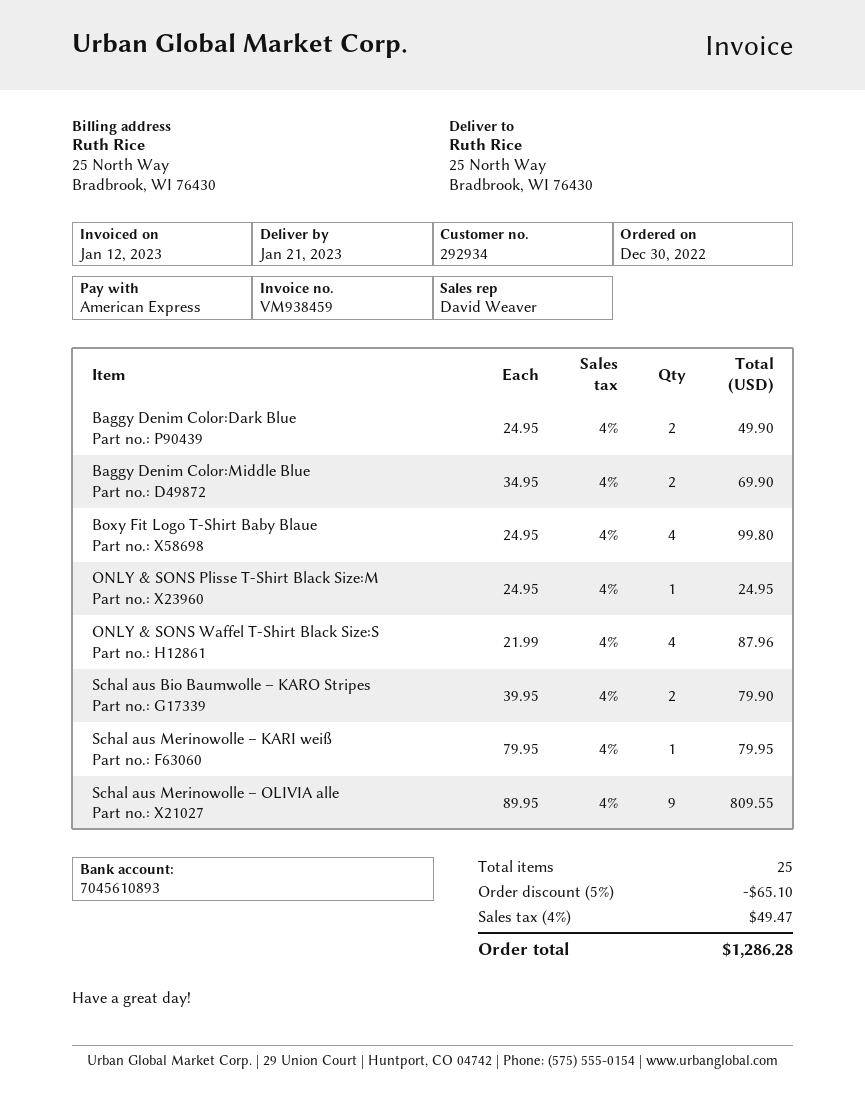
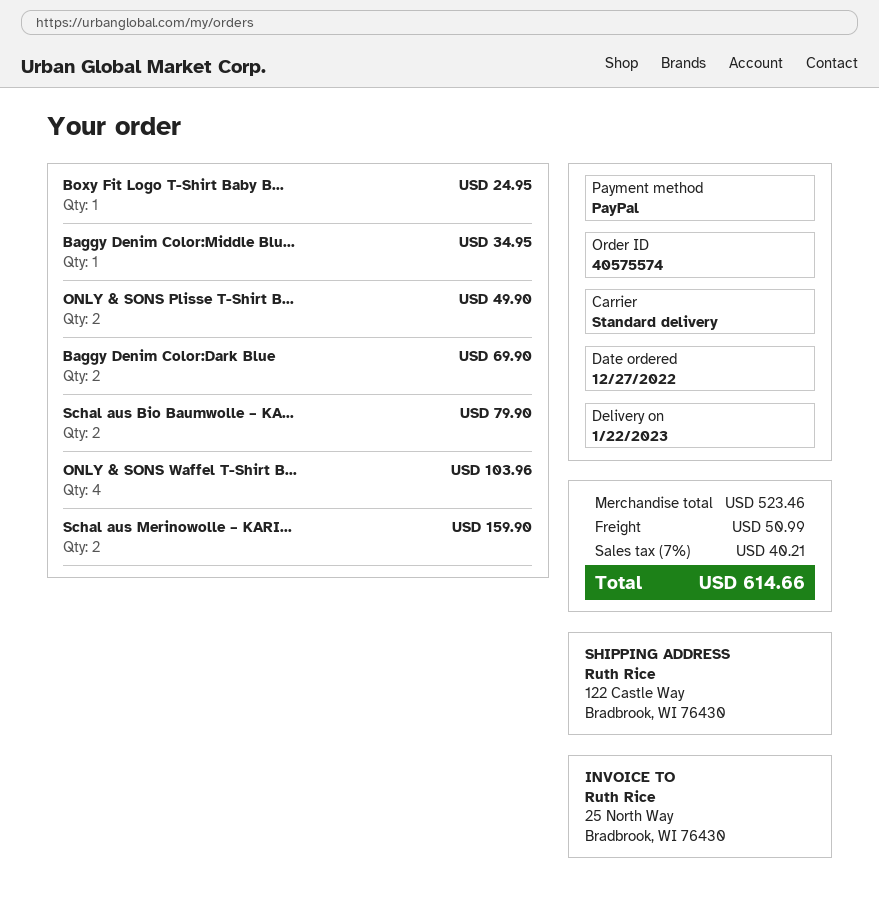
order date: 2022-12-30 -> 2022-12-27
delivery date: 2023-01-21 -> 2023-01-22
payment method: American Express -> PayPal
ship to: 25 North Way, Bradbrook, WI 76430 -> 122 Castle Way, Bradbrook, WI 76430
Baggy Denim Color:Dark Blue: 2 for 49.90 -> 2 for 69.90
Baggy Denim Color:Middle Blue: 2 for 69.90 -> 1 for 34.95
Boxy Fit Logo T-Shirt Baby Blaue: 4 for 99.80 -> 1 for 24.95
ONLY & SONS Plisse T-Shirt Black Size:M: 1 for 24.95 -> 2 for 49.90
ONLY & SONS Waffel T-Shirt Black Size:S: 4 for 87.96 -> 4 for 103.96
Schal aus Merinowolle – KARI weiß: 1 for 79.95 -> 2 for 159.90
Schal aus Merinowolle – OLIVIA alle: 9 for 809.55 -> none
discount: 5% = 65.10 -> none
shipping: none -> 50.99
tax: 4% = 49.47 -> 7% = 40.21
total: 1286.28 -> 614.66

